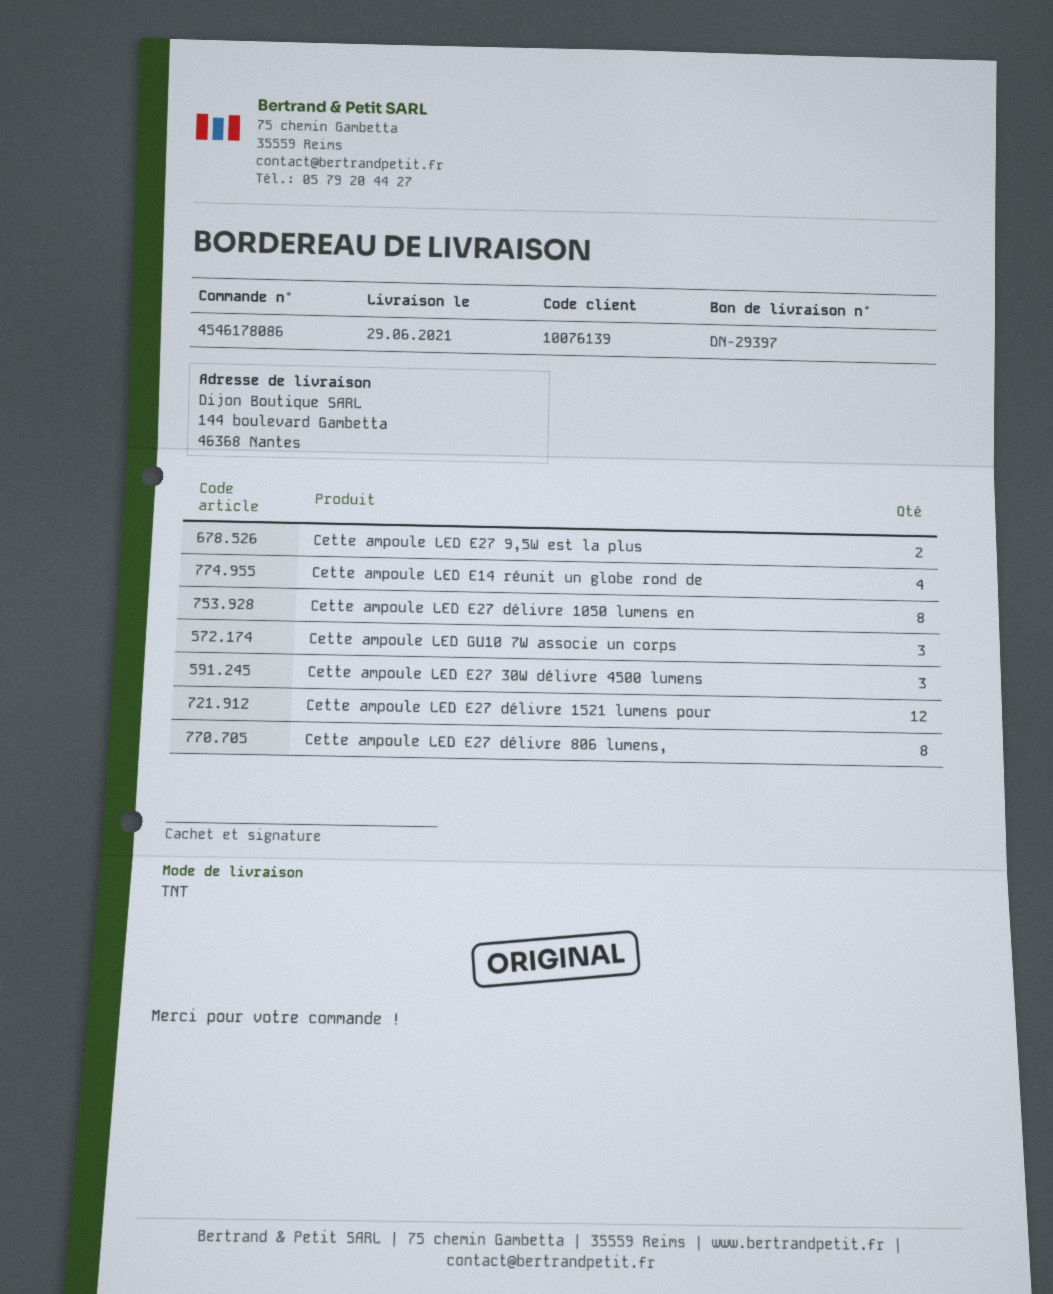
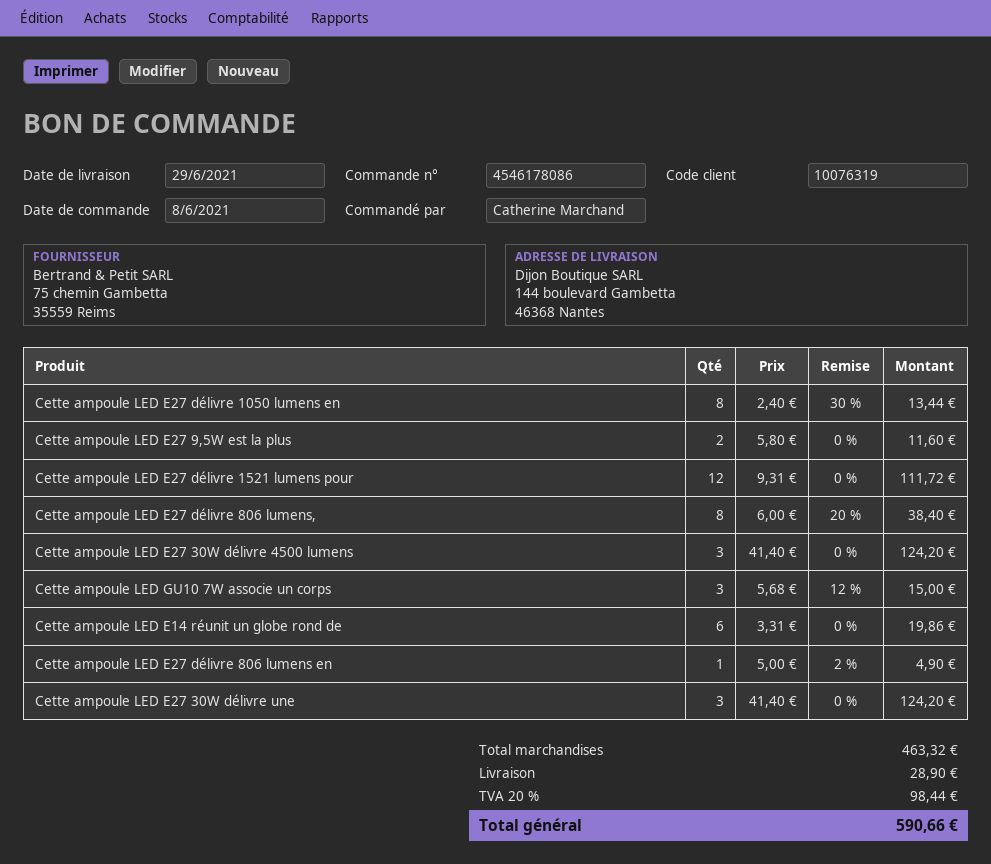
customer number: 10076139 -> 10076319
Cette ampoule LED E14 réunit un globe rond de: 4 -> 6
Cette ampoule LED E27 délivre 806 lumens en: none -> 1
Cette ampoule LED E27 30W délivre une: none -> 3

